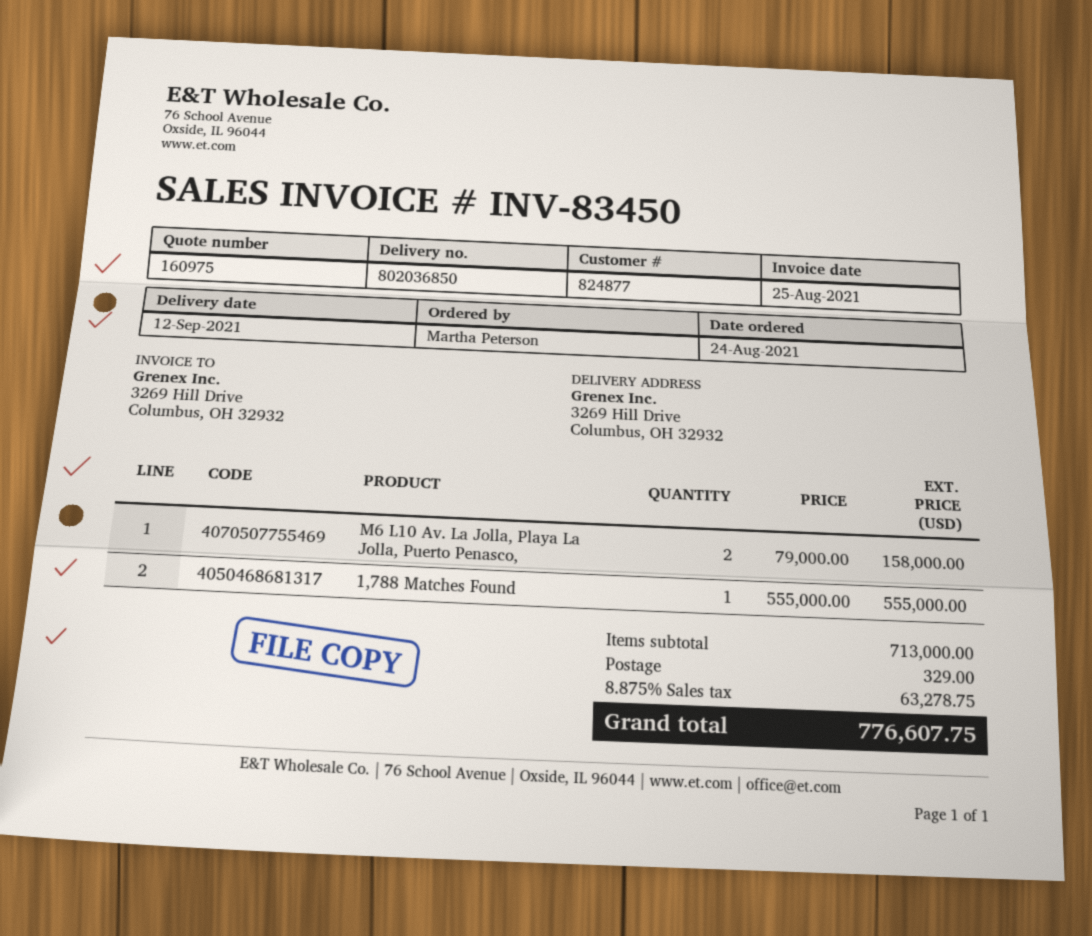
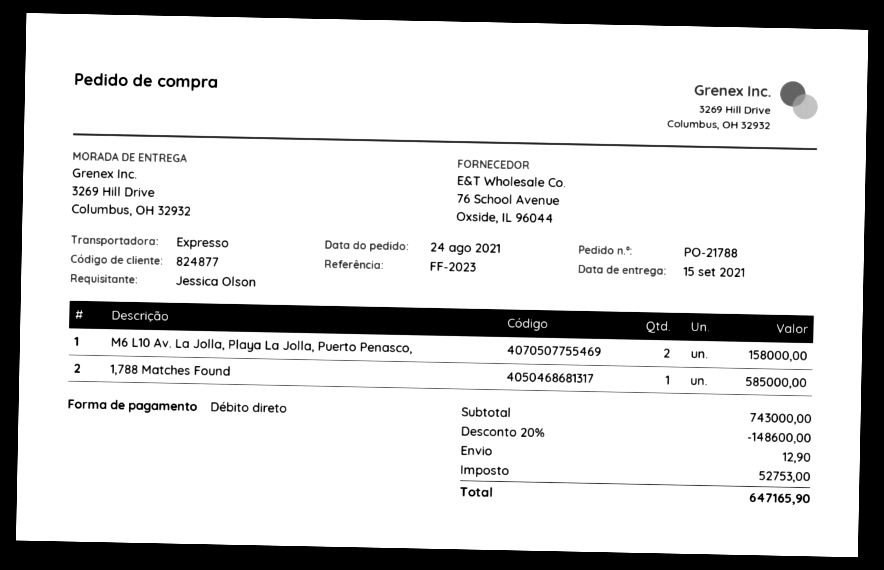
delivery date: 2021-09-12 -> 2021-09-15
ordered by: Martha Peterson -> Jessica Olson
1,788 Matches Found: 1 for 555000.00 -> 1 for 585000.00
subtotal: 713000.00 -> 743000.00
discount: none -> 20% = 148600.00
shipping: 329.00 -> 12.90
tax: 63278.75 -> 52753.00
total: 776607.75 -> 647165.90

